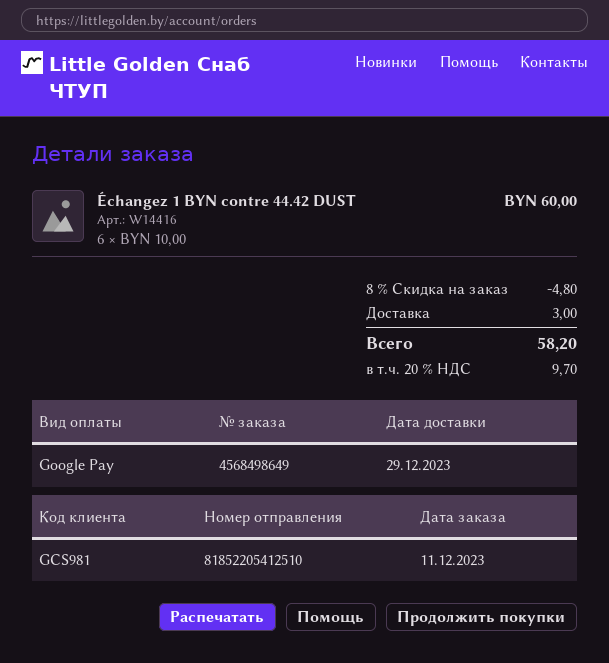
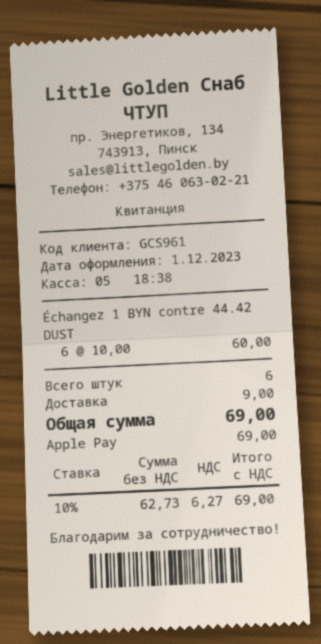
order date: 2023-12-11 -> 2023-12-01
customer number: GCS981 -> GCS961
payment method: Google Pay -> Apple Pay
discount: 8% = 4.80 -> none
shipping: 3.00 -> 9.00
tax: 20% = 9.70 -> 10% = 6.27
total: 58.20 -> 69.00

